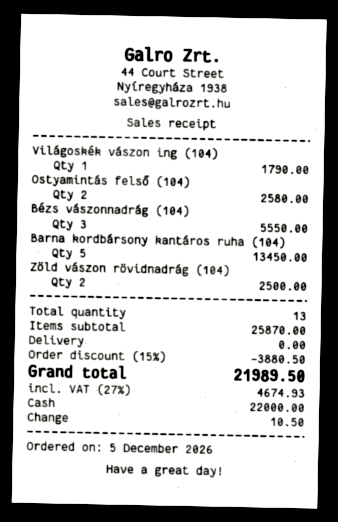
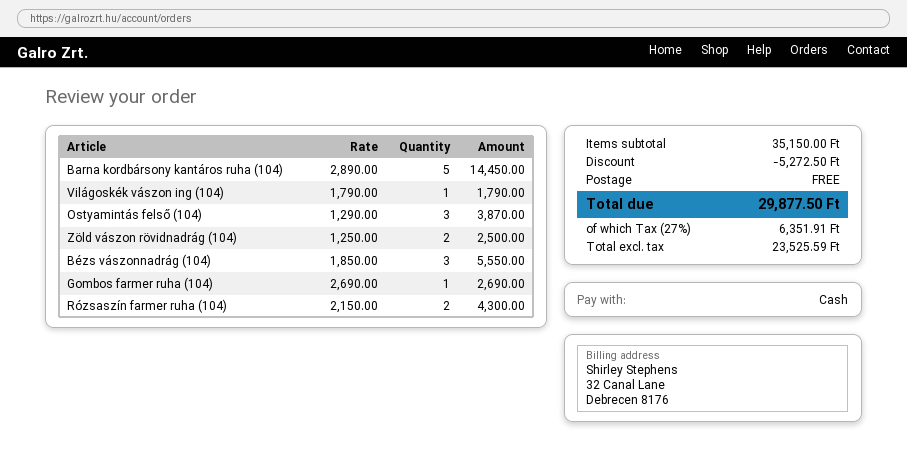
Ostyamintás felső (104): 2 for 2580.00 -> 3 for 3870.00
Barna kordbársony kantáros ruha (104): 5 for 13450.00 -> 5 for 14450.00
Gombos farmer ruha (104): none -> 1 for 2690.00
Rózsaszín farmer ruha (104): none -> 2 for 4300.00
subtotal: 25870.00 -> 35150.00
discount: 3880.50 -> 5272.50
tax: 27% = 4674.93 -> 27% = 6351.91
total: 21989.50 -> 29877.50

